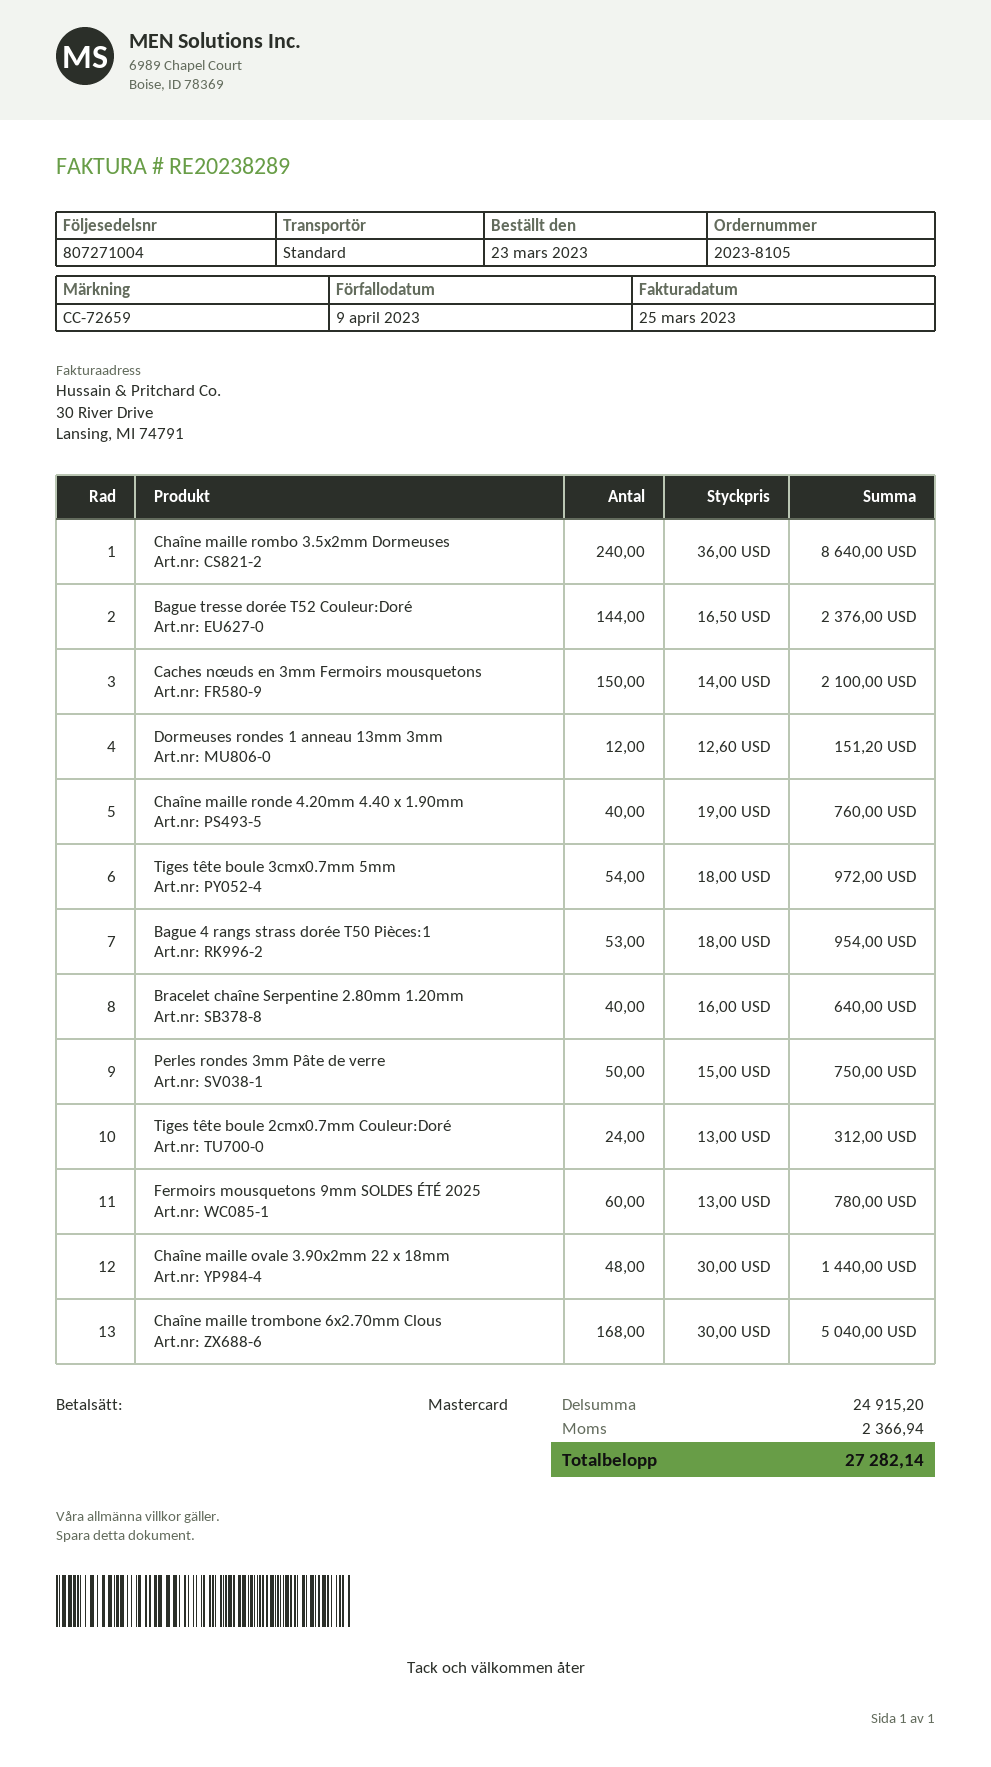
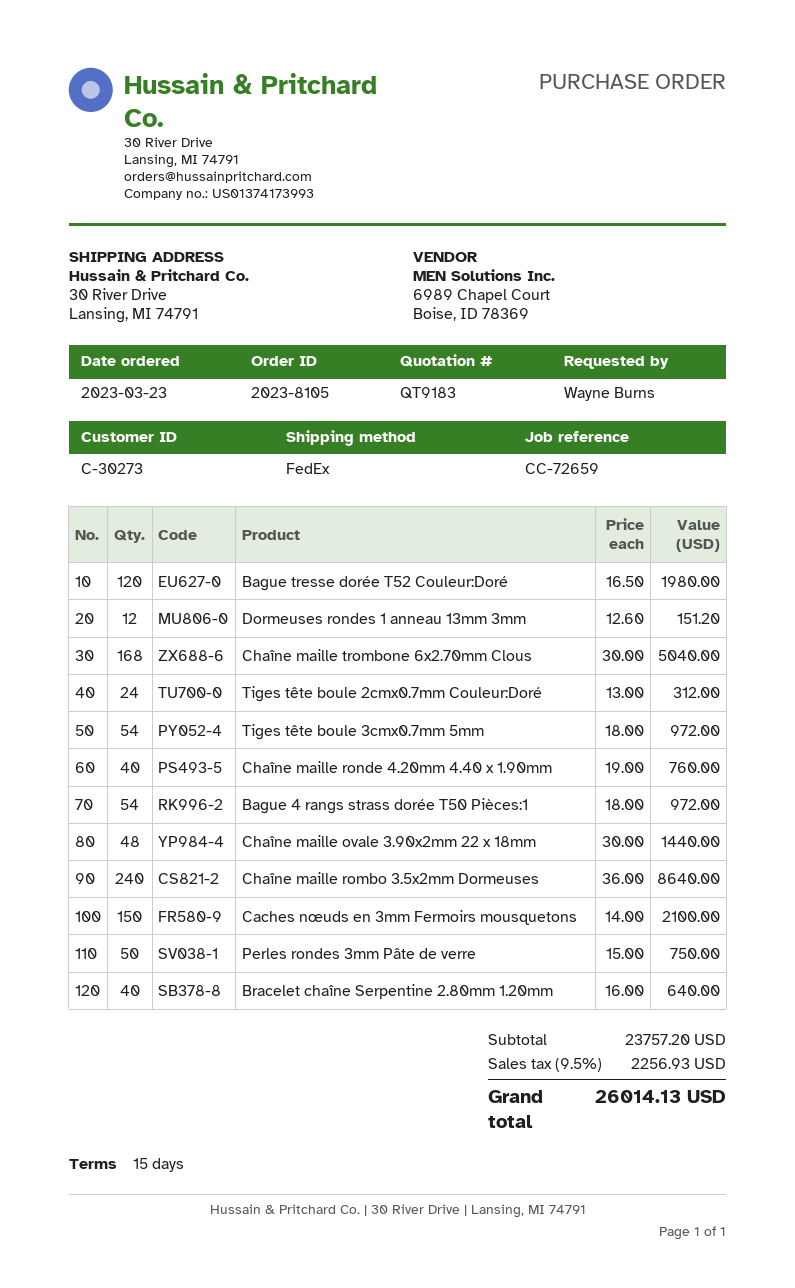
shipping method: standard -> FedEx
Bague tresse dorée T52 Couleur:Doré: 144 x 16.50 = 2376.00 -> 120 x 16.50 = 1980.00
Bague 4 rangs strass dorée T50 Pièces:1: 53 x 18.00 = 954.00 -> 54 x 18.00 = 972.00
Fermoirs mousquetons 9mm SOLDES ÉTÉ 2025: 60 x 13.00 = 780.00 -> none
subtotal: 24915.20 -> 23757.20
tax: 2366.94 -> 2256.93
total: 27282.14 -> 26014.13

